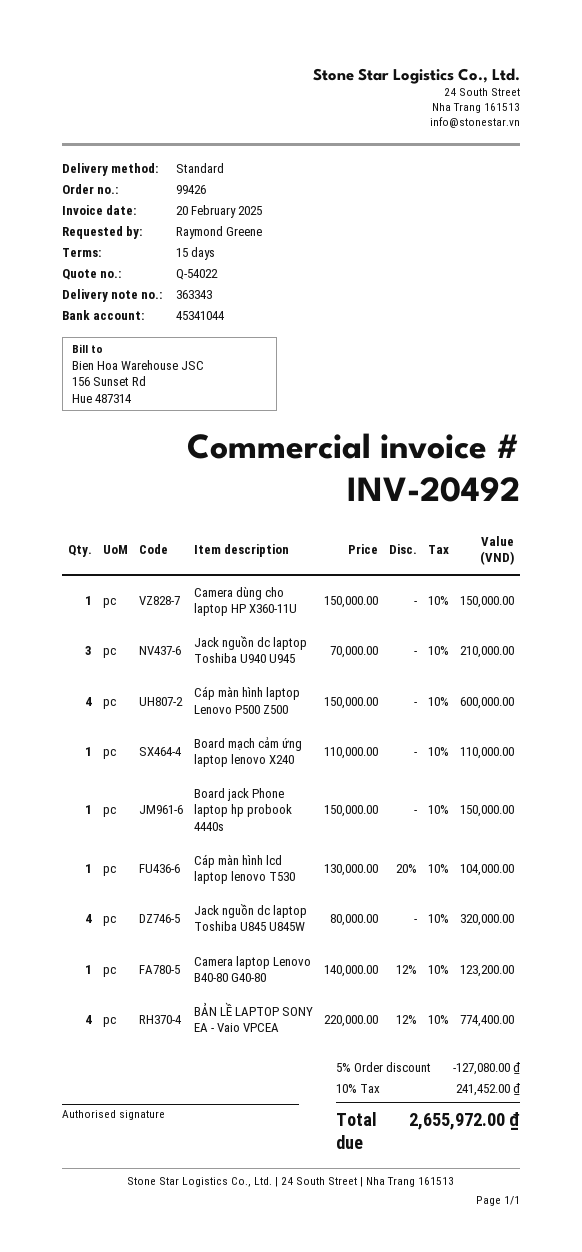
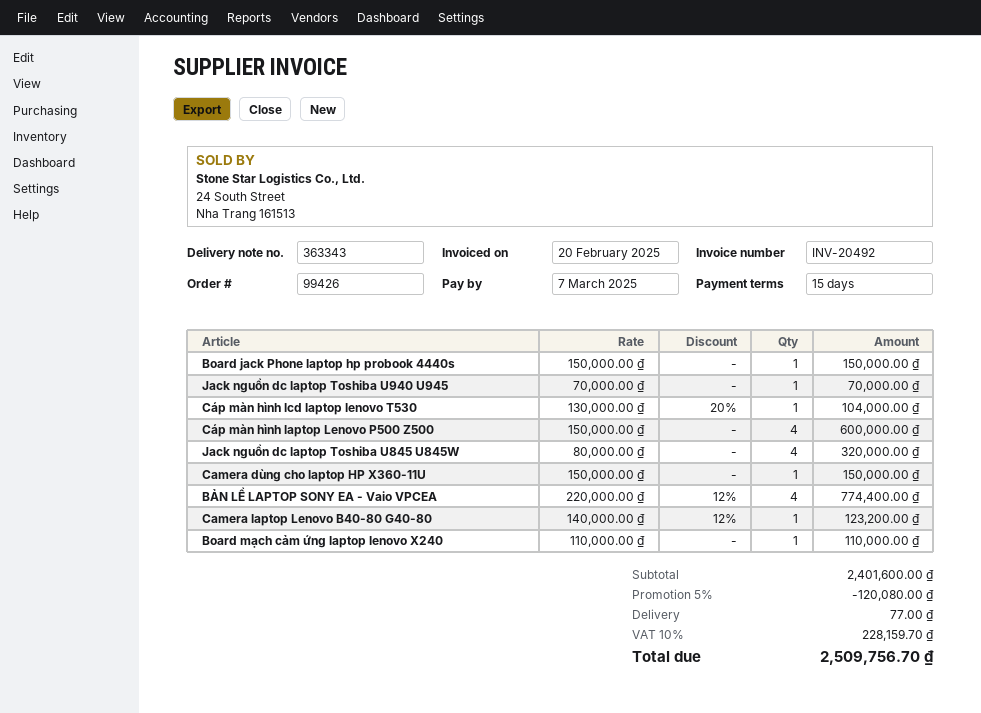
Jack nguồn dc laptop Toshiba U940 U945: 3 x 70000.00 = 210000.00 -> 1 x 70000.00 = 70000.00
discount: 5% = 127080.00 -> 5% = 120080.00
shipping: none -> 77.00
tax: 10% = 241452.00 -> 10% = 228159.70
total: 2655972.00 -> 2509756.70

